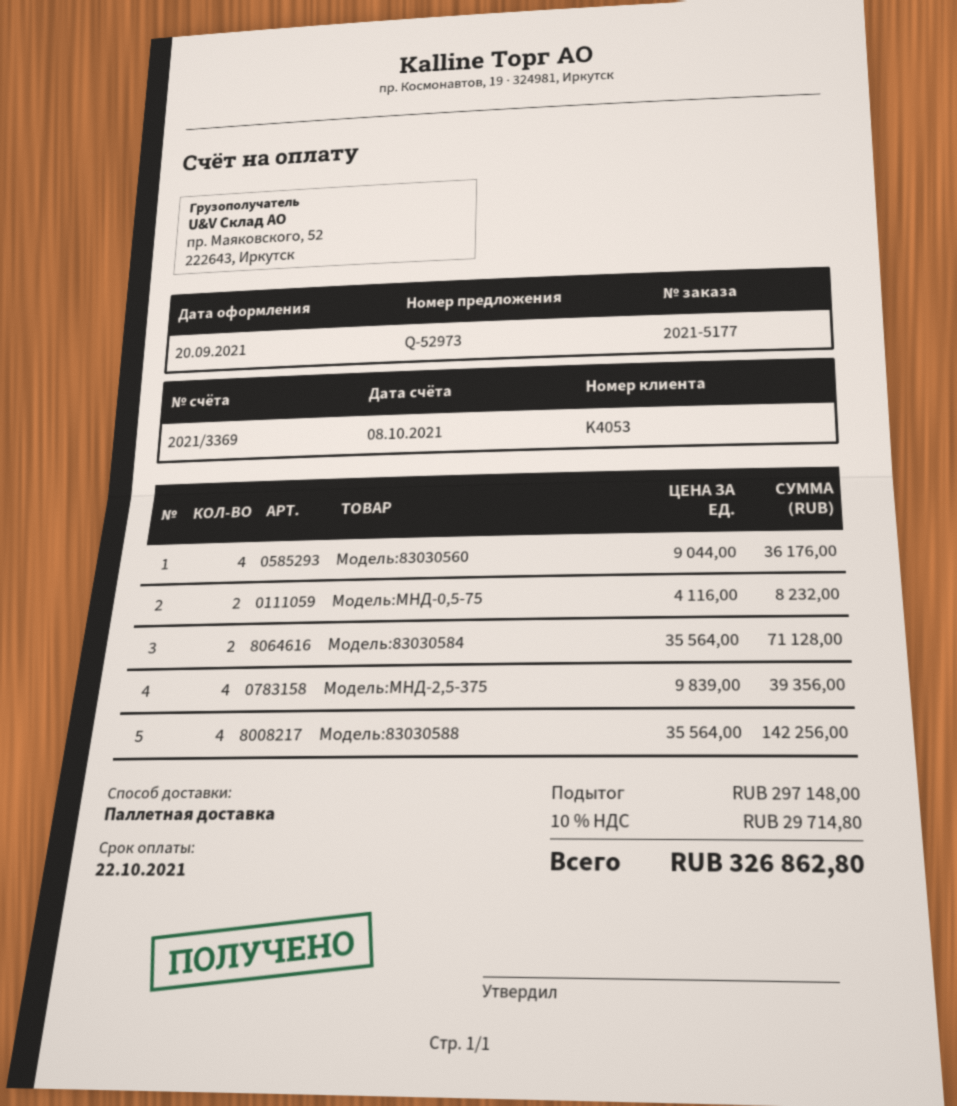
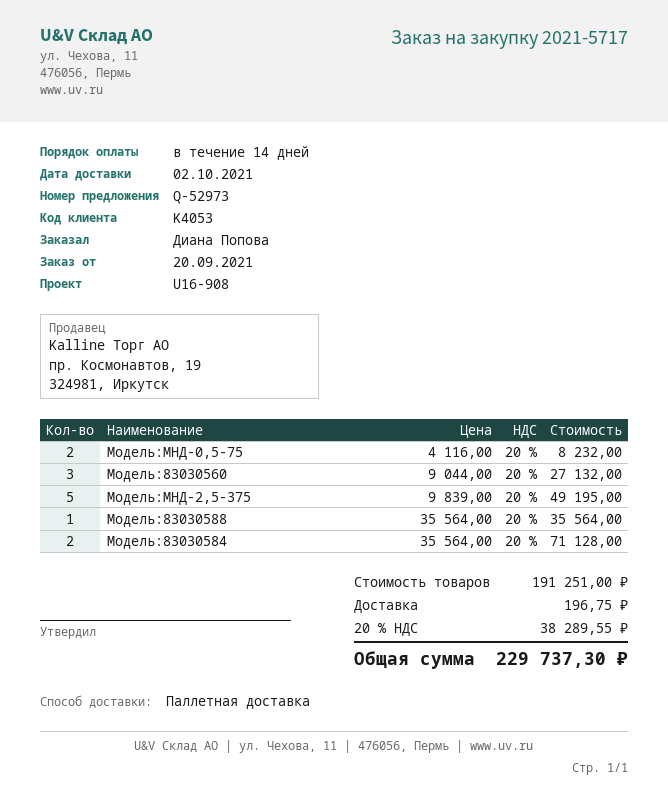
order number: 2021-5177 -> 2021-5717
Модель:83030560: 4 x 9044.00 = 36176.00 -> 3 x 9044.00 = 27132.00
Модель:МНД-2,5-375: 4 x 9839.00 = 39356.00 -> 5 x 9839.00 = 49195.00
Модель:83030588: 4 x 35564.00 = 142256.00 -> 1 x 35564.00 = 35564.00
subtotal: 297148.00 -> 191251.00
shipping: none -> 196.75
tax: 10% = 29714.80 -> 20% = 38289.55
total: 326862.80 -> 229737.30

